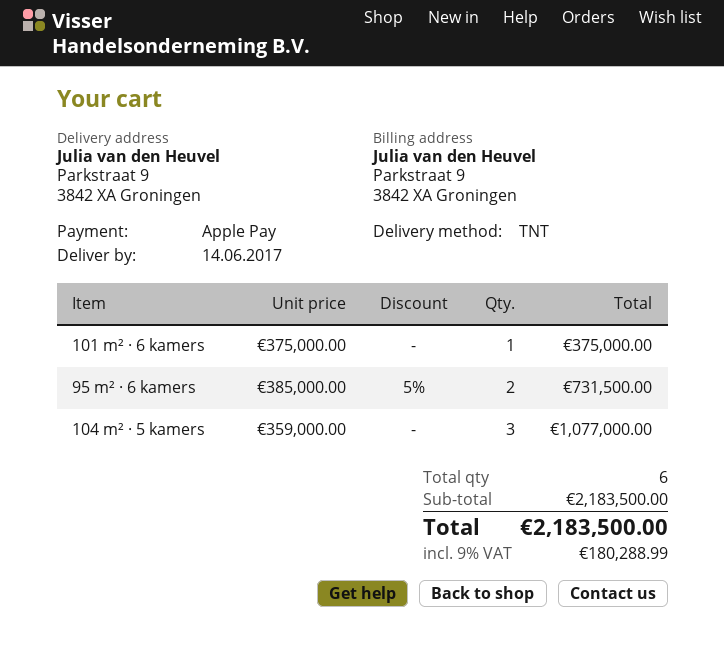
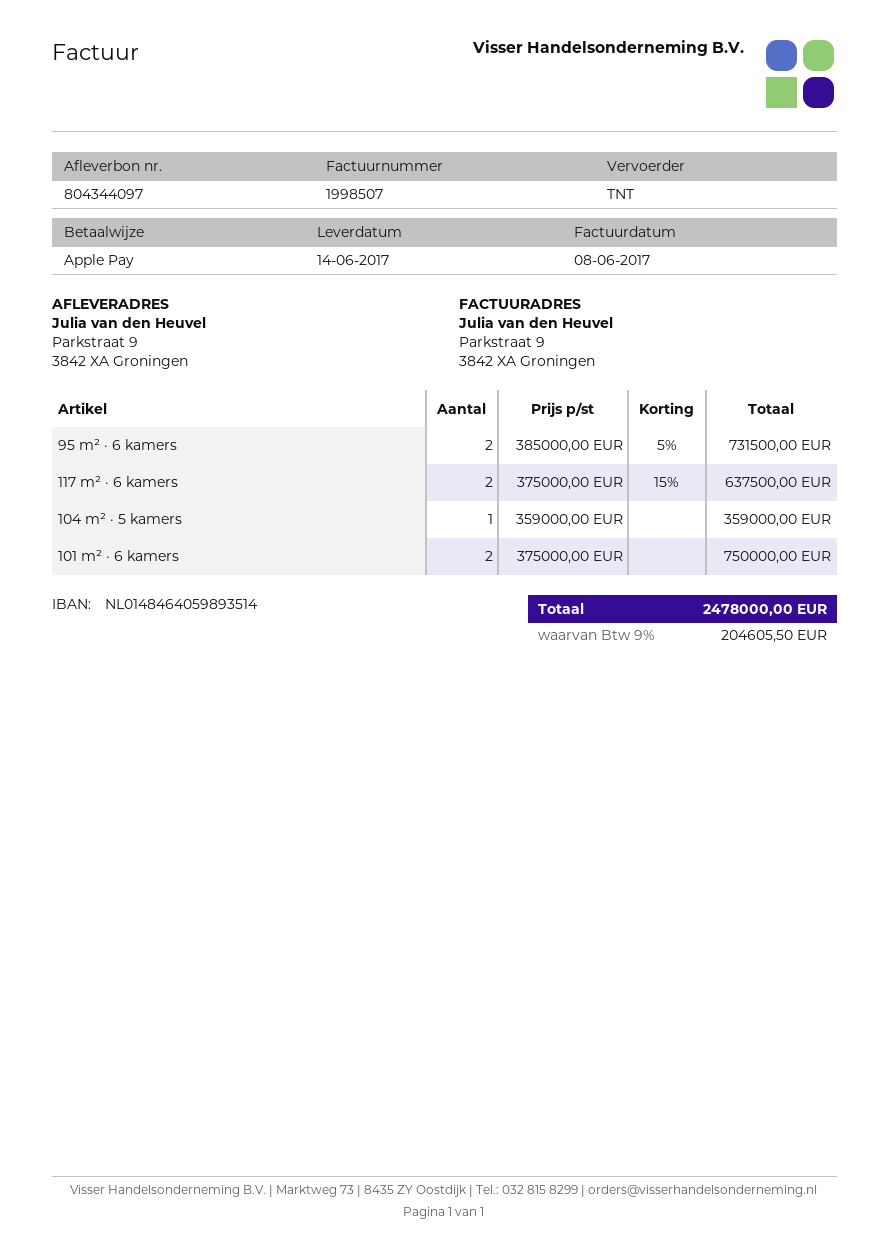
101 m² · 6 kamers: 1 x 375000.00 = 375000.00 -> 2 x 375000.00 = 750000.00
104 m² · 5 kamers: 3 x 359000.00 = 1077000.00 -> 1 x 359000.00 = 359000.00
117 m² · 6 kamers: none -> 2 x 375000.00 - 15% = 637500.00
tax: 9% = 180288.99 -> 9% = 204605.50
total: 2183500.00 -> 2478000.00

